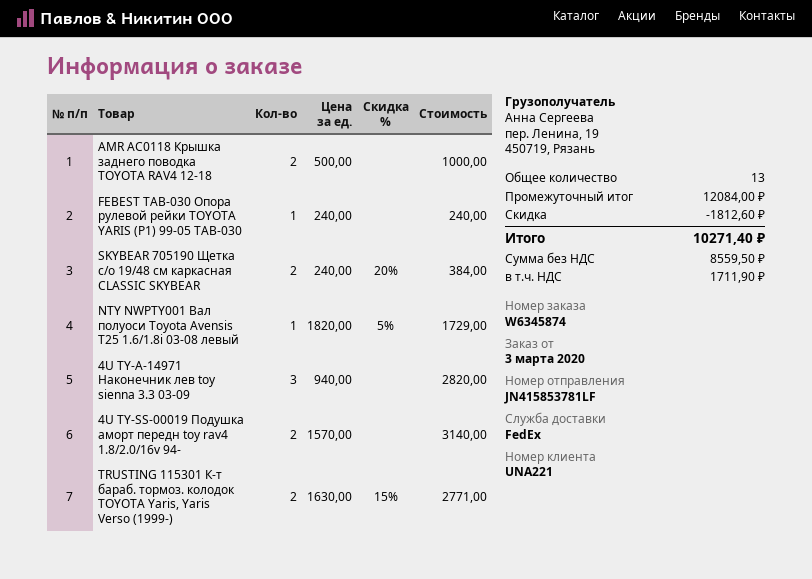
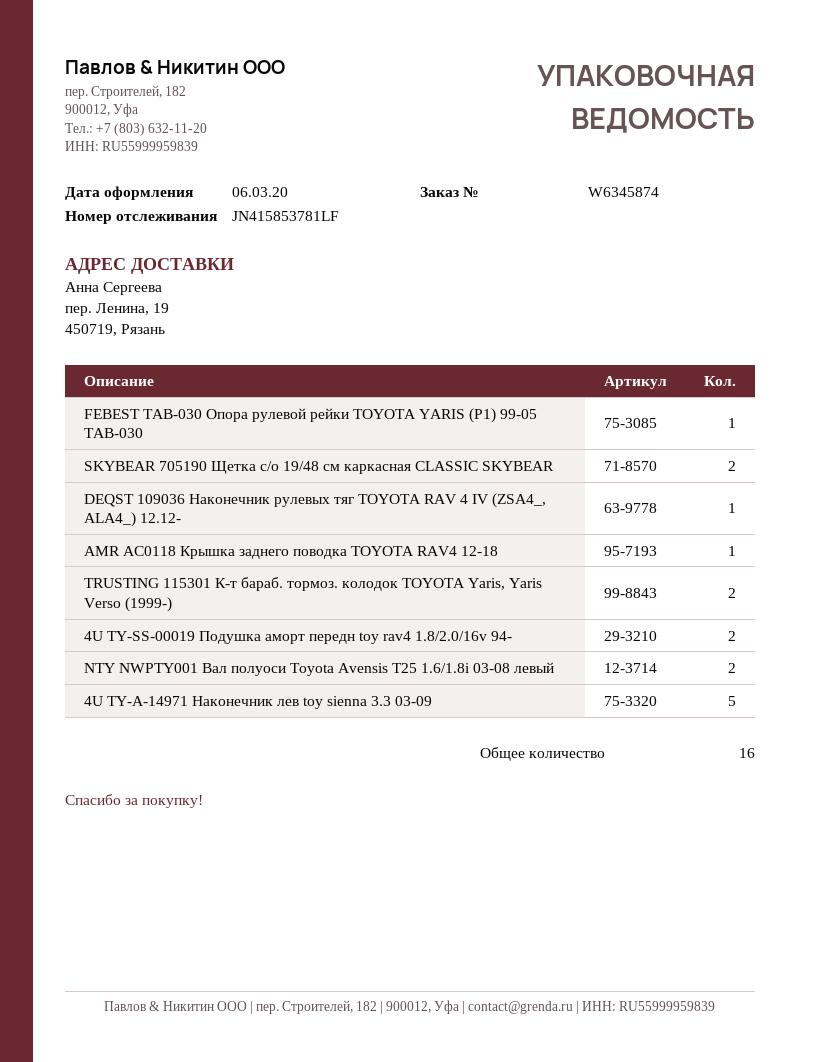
order date: 2020-03-03 -> 2020-03-06
AMR AC0118 Крышка заднего поводка TOYOTA RAV4 12-18: 2 -> 1
NTY NWPTY001 Вал полуоси Toyota Avensis T25 1.6/1.8i 03-08 левый: 1 -> 2
4U TY-A-14971 Наконечник лев toy sienna 3.3 03-09: 3 -> 5
DEQST 109036 Наконечник рулевых тяг TOYOTA RAV 4 IV (ZSA4_, ALA4_) 12.12-: none -> 1
total quantity: 13 -> 16

